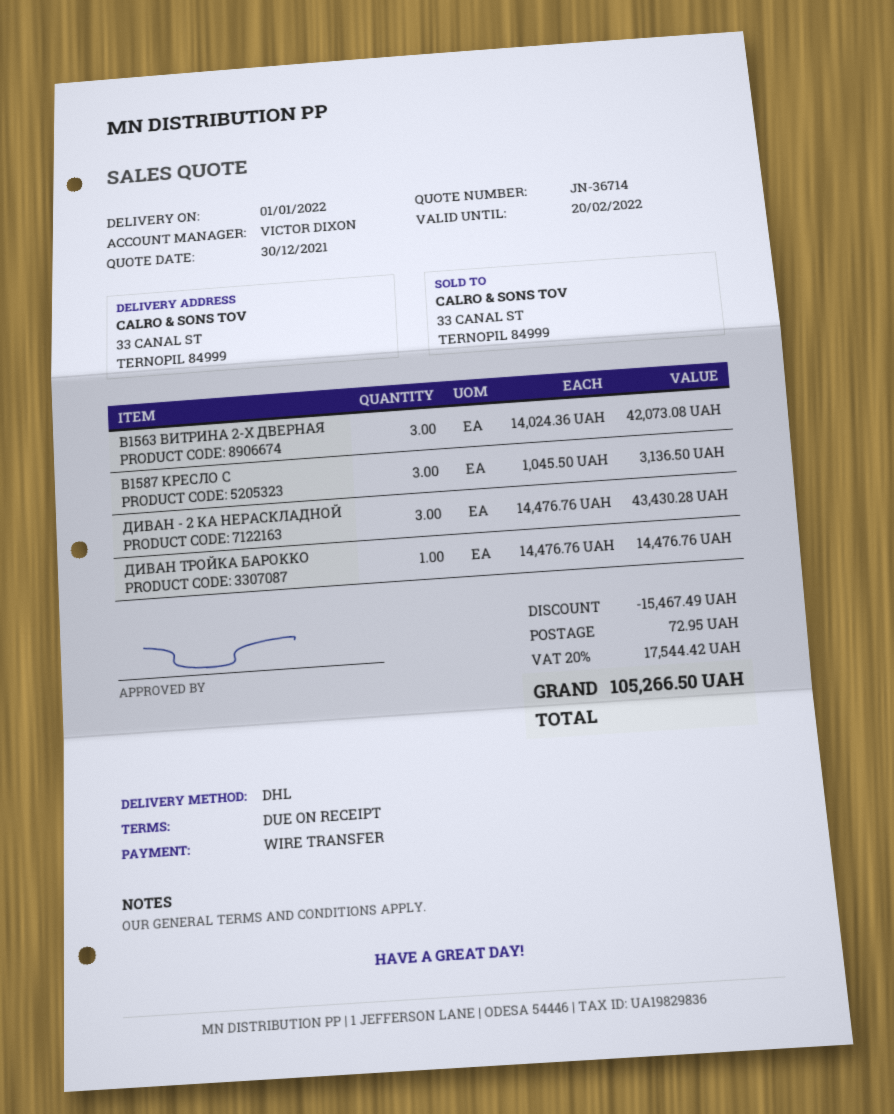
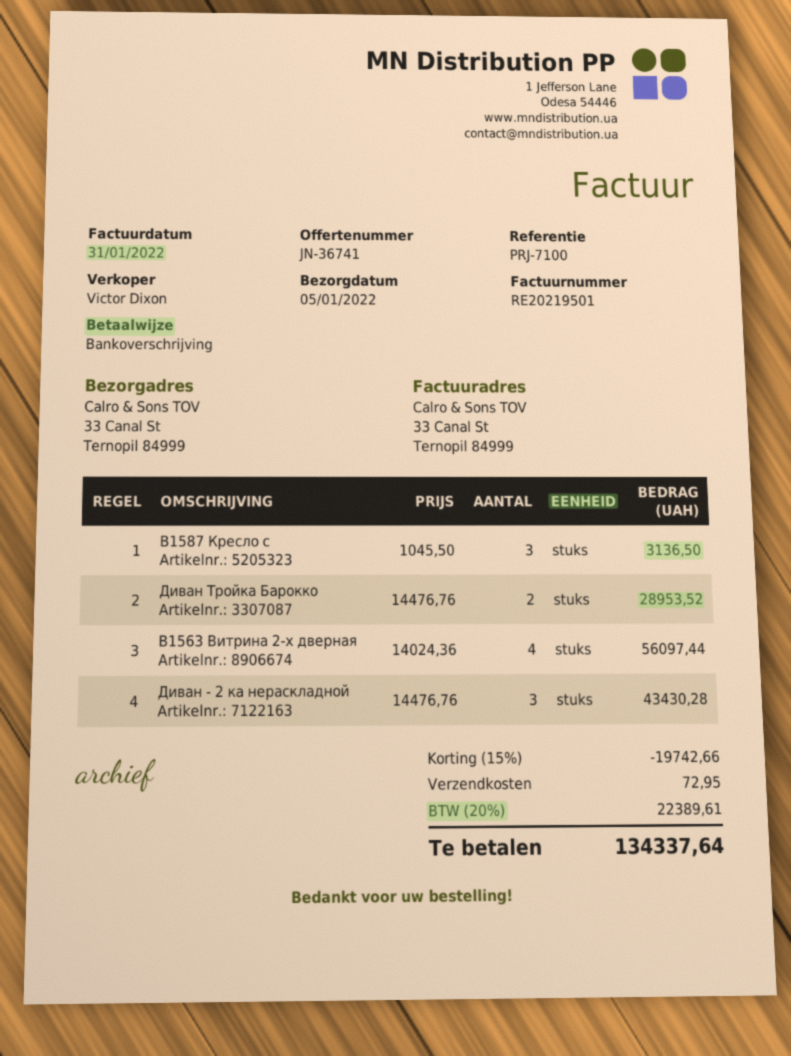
quote number: JN-36714 -> JN-36741
delivery date: 2022-01-01 -> 2022-01-05
В1563 ВИТРИНА 2-Х ДВЕРНАЯ: 3 x 14024.36 = 42073.08 -> 4 x 14024.36 = 56097.44
ДИВАН ТРОЙКА БАРОККО: 1 x 14476.76 = 14476.76 -> 2 x 14476.76 = 28953.52
discount: 15467.49 -> 19742.66
tax: 20% = 17544.42 -> 20% = 22389.61
total: 105266.50 -> 134337.64

